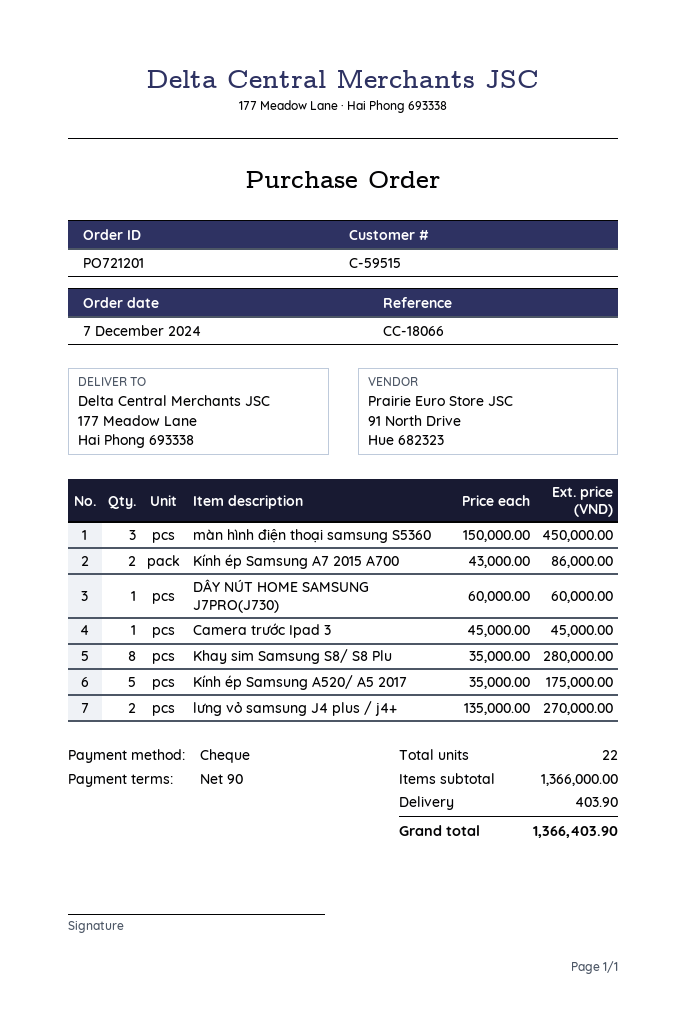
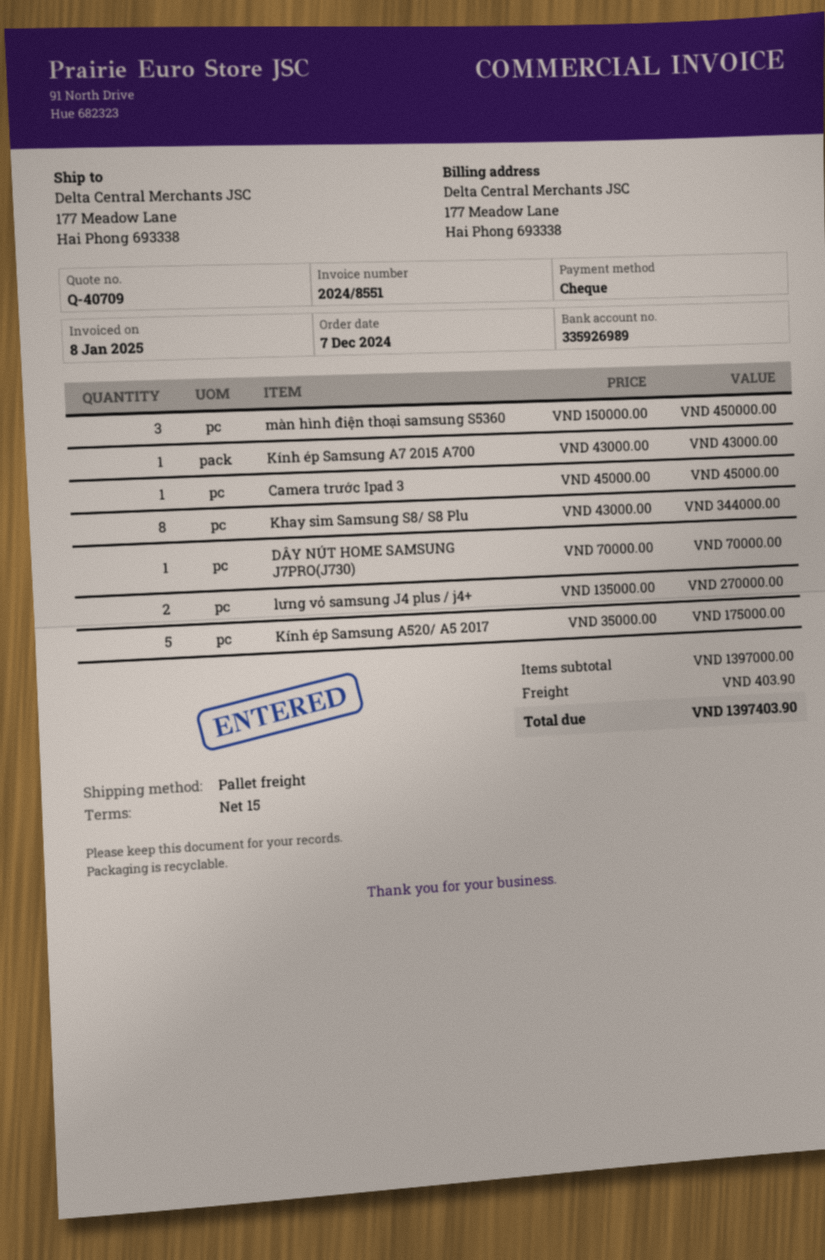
payment terms: 90 days -> 15 days
Kính ép Samsung A7 2015 A700: 2 x 43000.00 = 86000.00 -> 1 x 43000.00 = 43000.00
DÂY NÚT HOME SAMSUNG J7PRO(J730): 1 x 60000.00 = 60000.00 -> 1 x 70000.00 = 70000.00
Khay sim Samsung S8/ S8 Plu: 8 x 35000.00 = 280000.00 -> 8 x 43000.00 = 344000.00
subtotal: 1366000.00 -> 1397000.00
total: 1366403.90 -> 1397403.90

